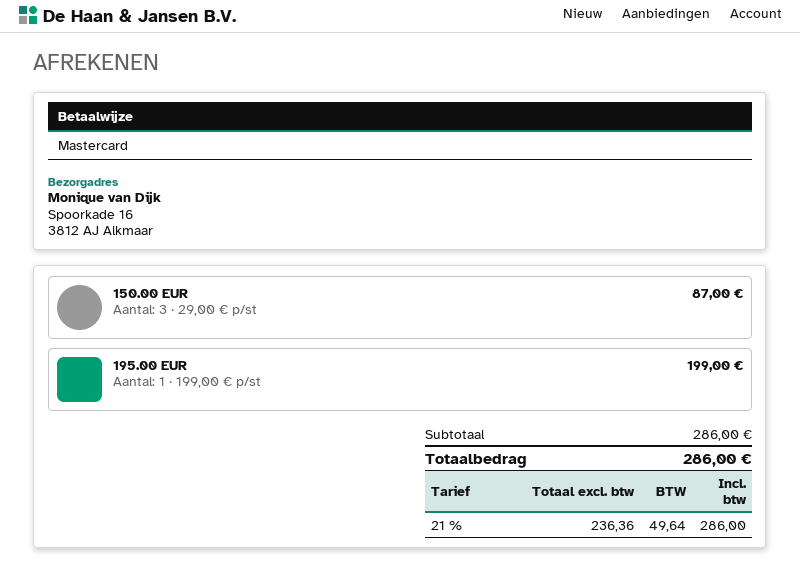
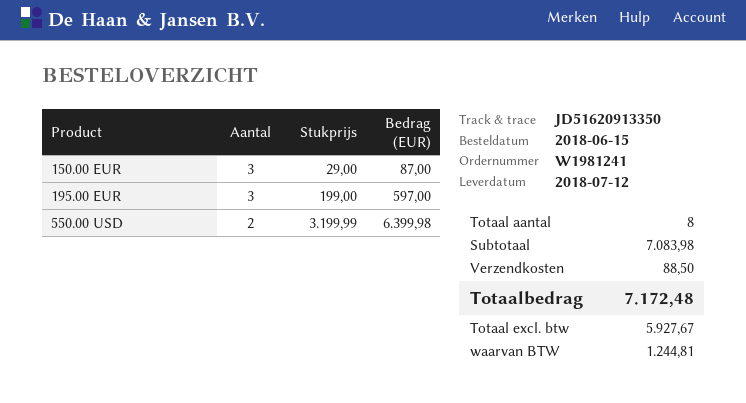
195.00 EUR: 1 x 199.00 = 199.00 -> 3 x 199.00 = 597.00
550.00 USD: none -> 2 x 3199.99 = 6399.98
subtotal: 286.00 -> 7083.98
shipping: none -> 88.50
net: 236.36 -> 5927.67
tax: 49.64 -> 1244.81
total: 286.00 -> 7172.48

